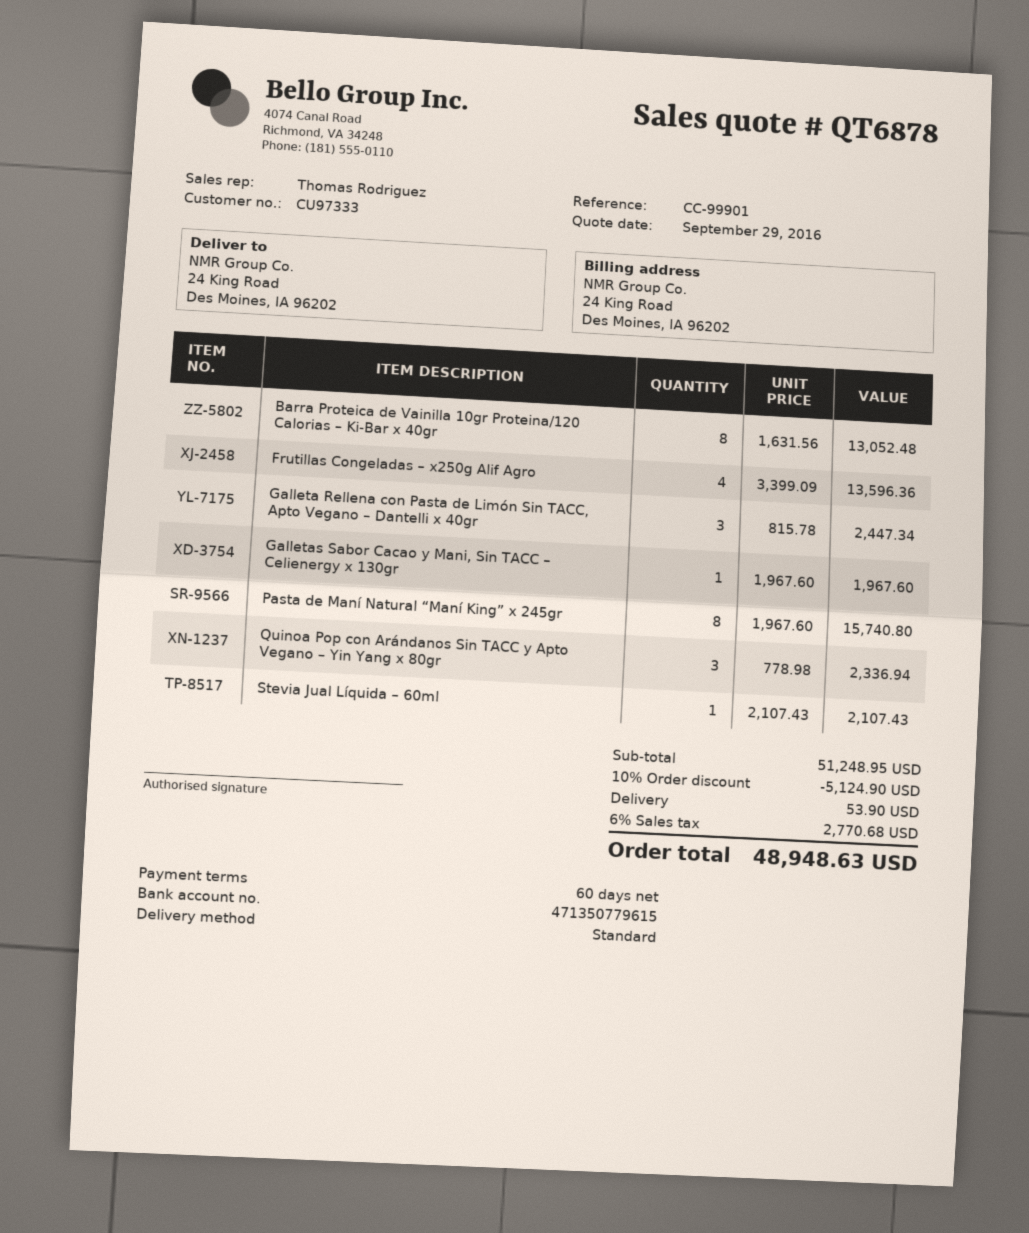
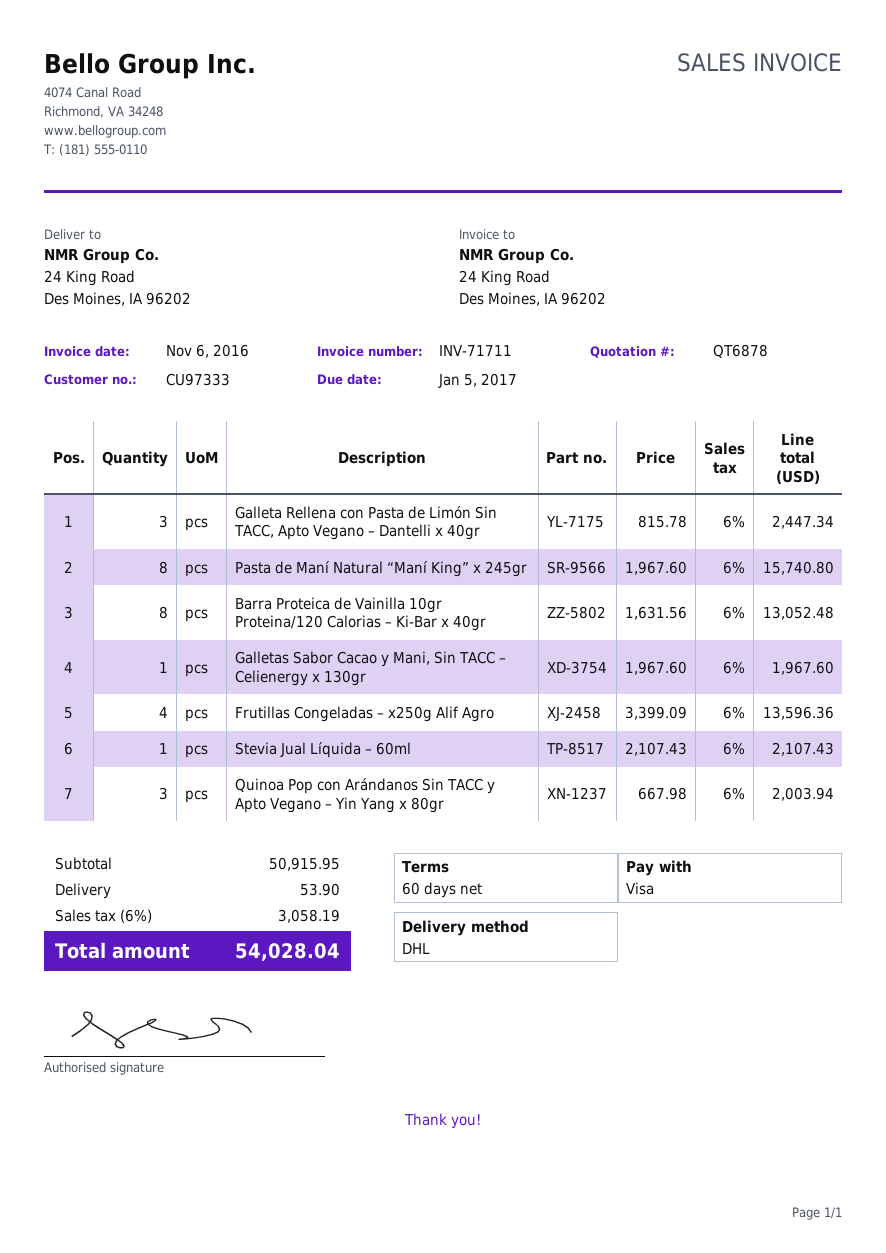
shipping method: standard -> DHL
Quinoa Pop con Arándanos Sin TACC y Apto Vegano – Yin Yang x 80gr: 3 x 778.98 = 2336.94 -> 3 x 667.98 = 2003.94
subtotal: 51248.95 -> 50915.95
discount: 10% = 5124.90 -> none
tax: 6% = 2770.68 -> 6% = 3058.19
total: 48948.63 -> 54028.04

